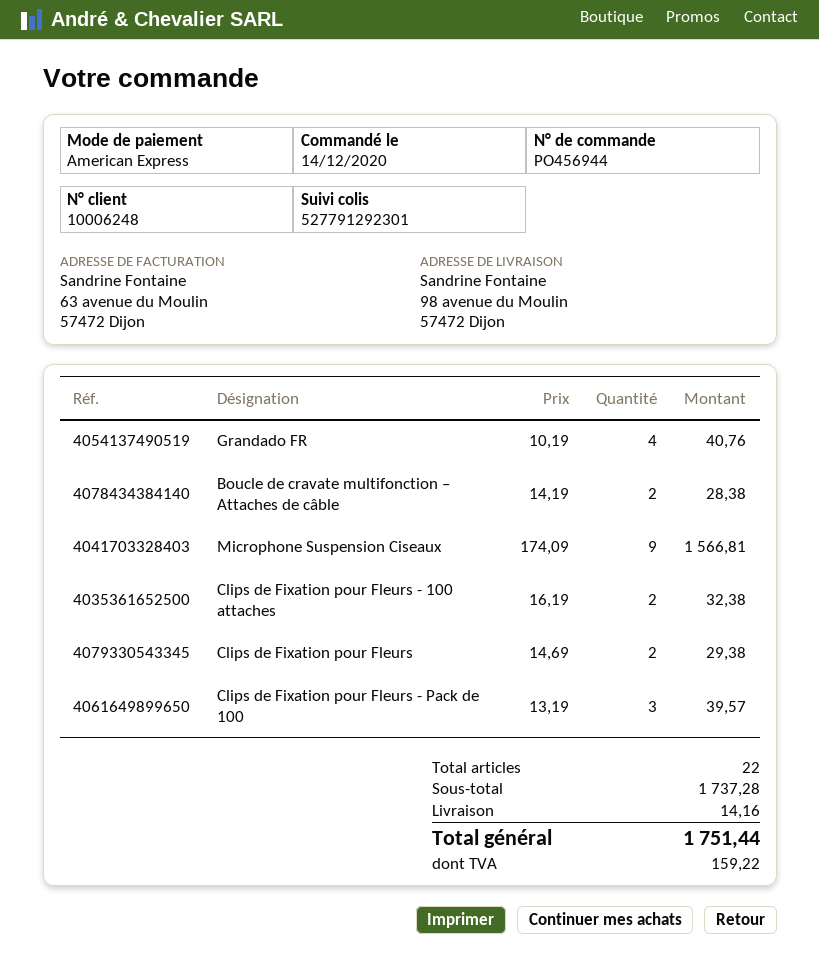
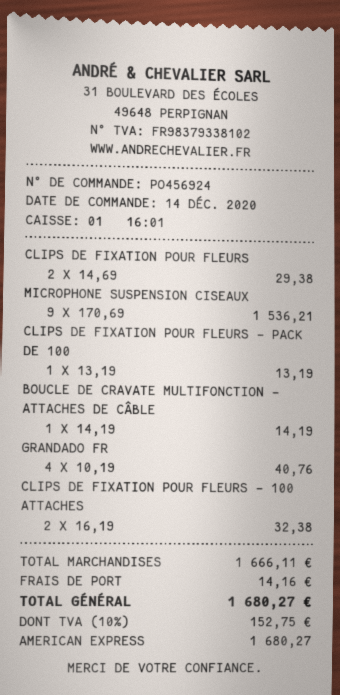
order number: PO456944 -> PO456924
Boucle de cravate multifonction – Attaches de câble: 2 x 14.19 = 28.38 -> 1 x 14.19 = 14.19
Microphone Suspension Ciseaux: 9 x 174.09 = 1566.81 -> 9 x 170.69 = 1536.21
Clips de Fixation pour Fleurs - Pack de 100: 3 x 13.19 = 39.57 -> 1 x 13.19 = 13.19
subtotal: 1737.28 -> 1666.11
tax: 159.22 -> 152.75
total: 1751.44 -> 1680.27

